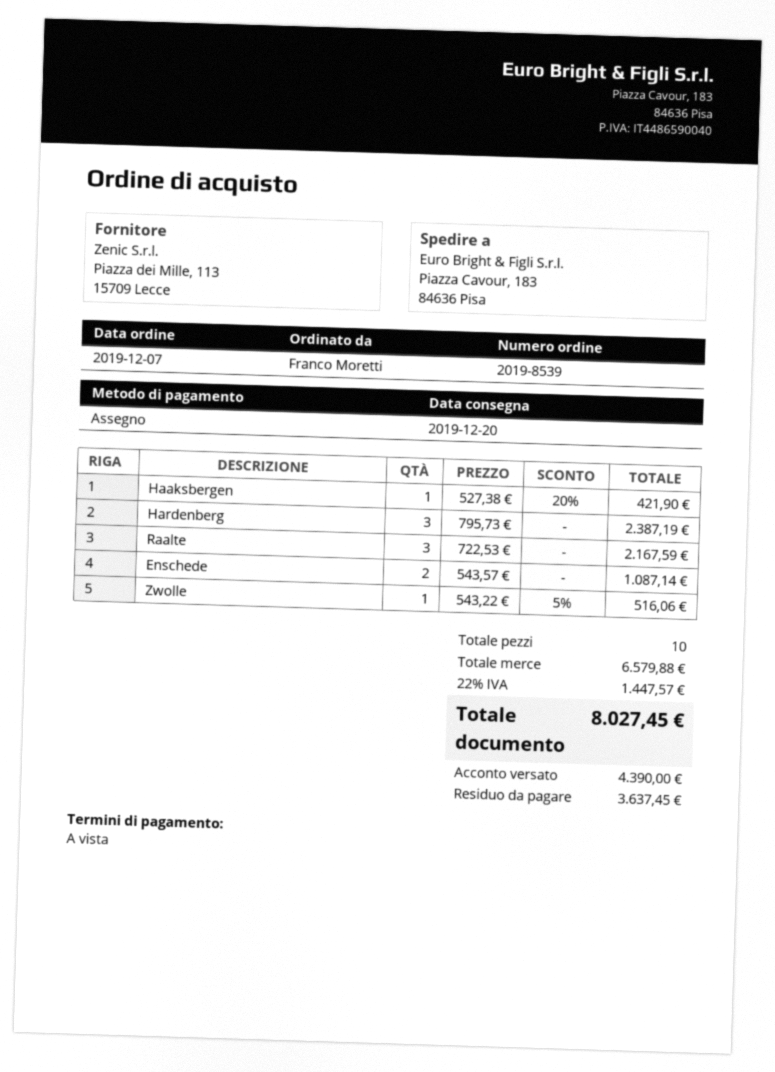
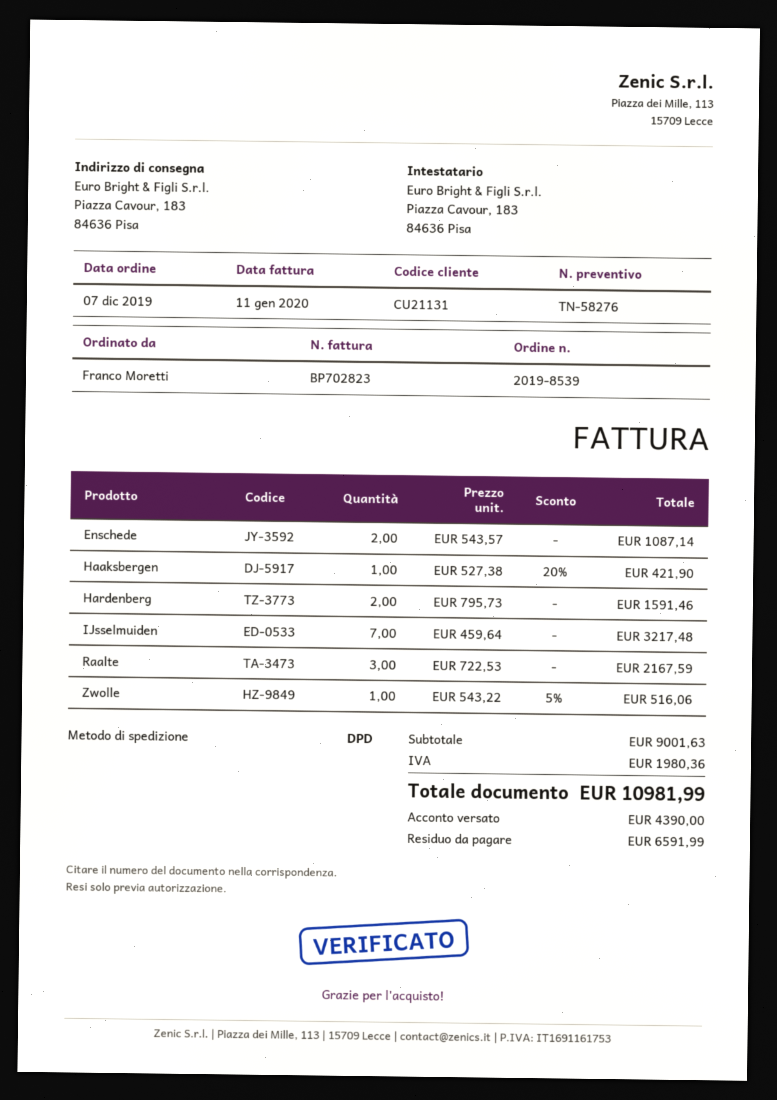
Hardenberg: 3 x 795.73 = 2387.19 -> 2 x 795.73 = 1591.46
IJsselmuiden: none -> 7 x 459.64 = 3217.48
subtotal: 6579.88 -> 9001.63
tax: 1447.57 -> 1980.36
total: 8027.45 -> 10981.99
balance: 3637.45 -> 6591.99

